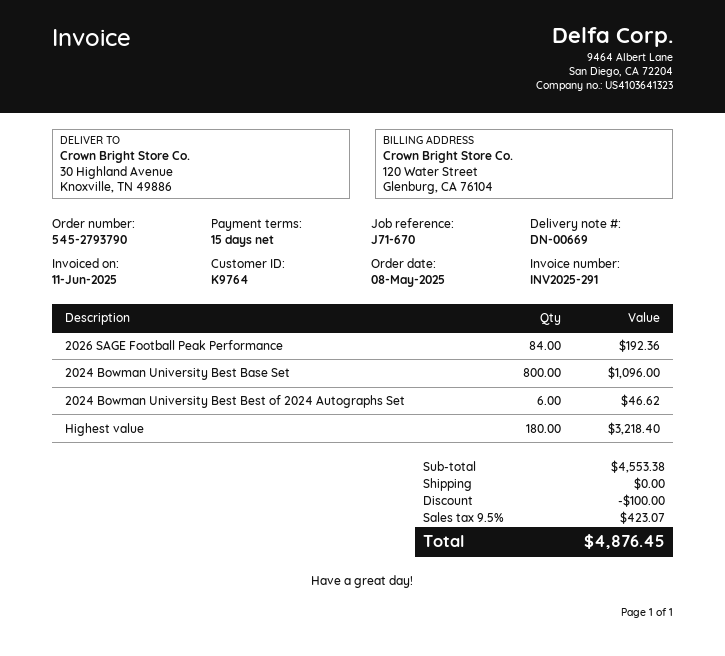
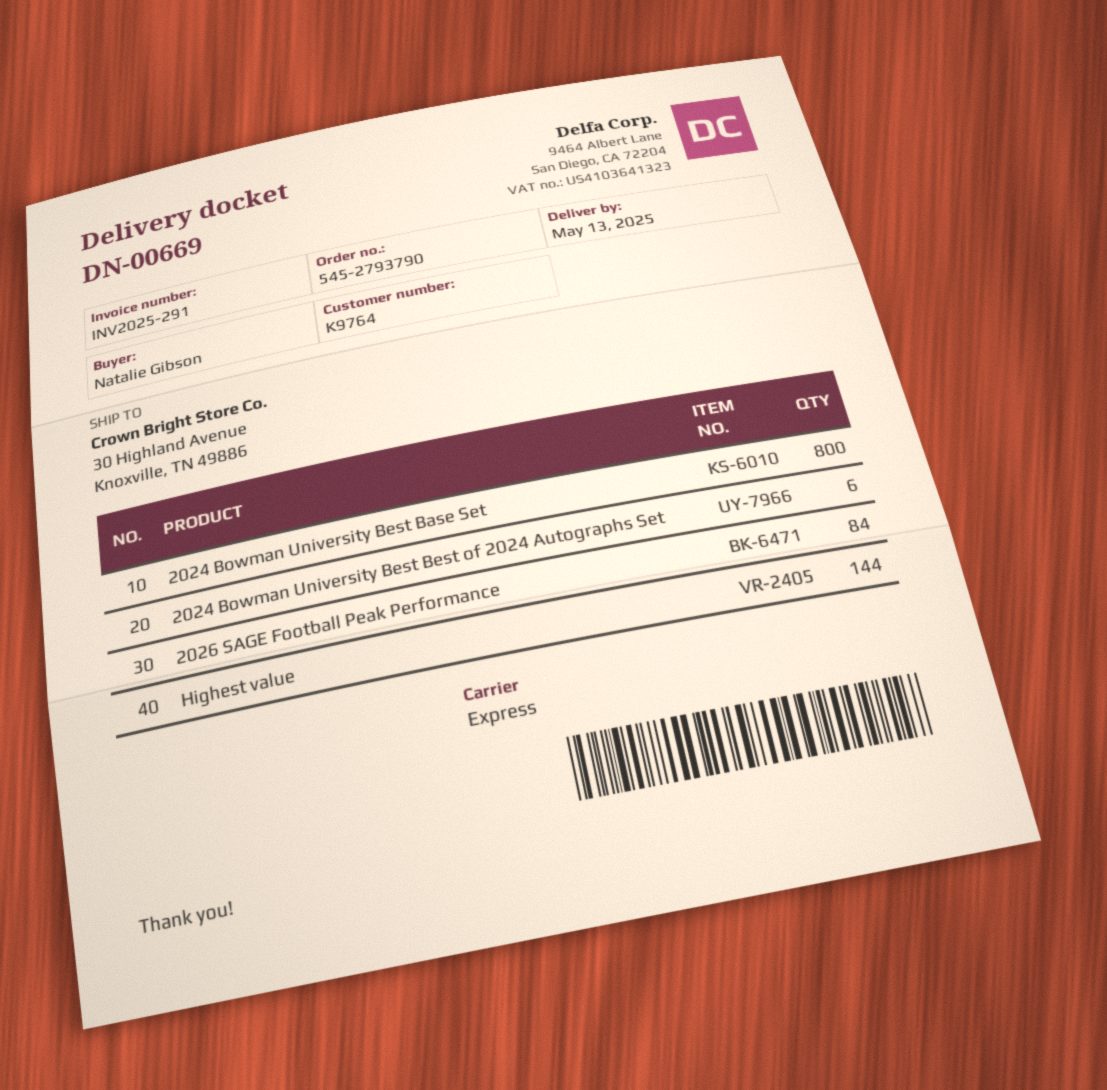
Highest value: 180 -> 144

